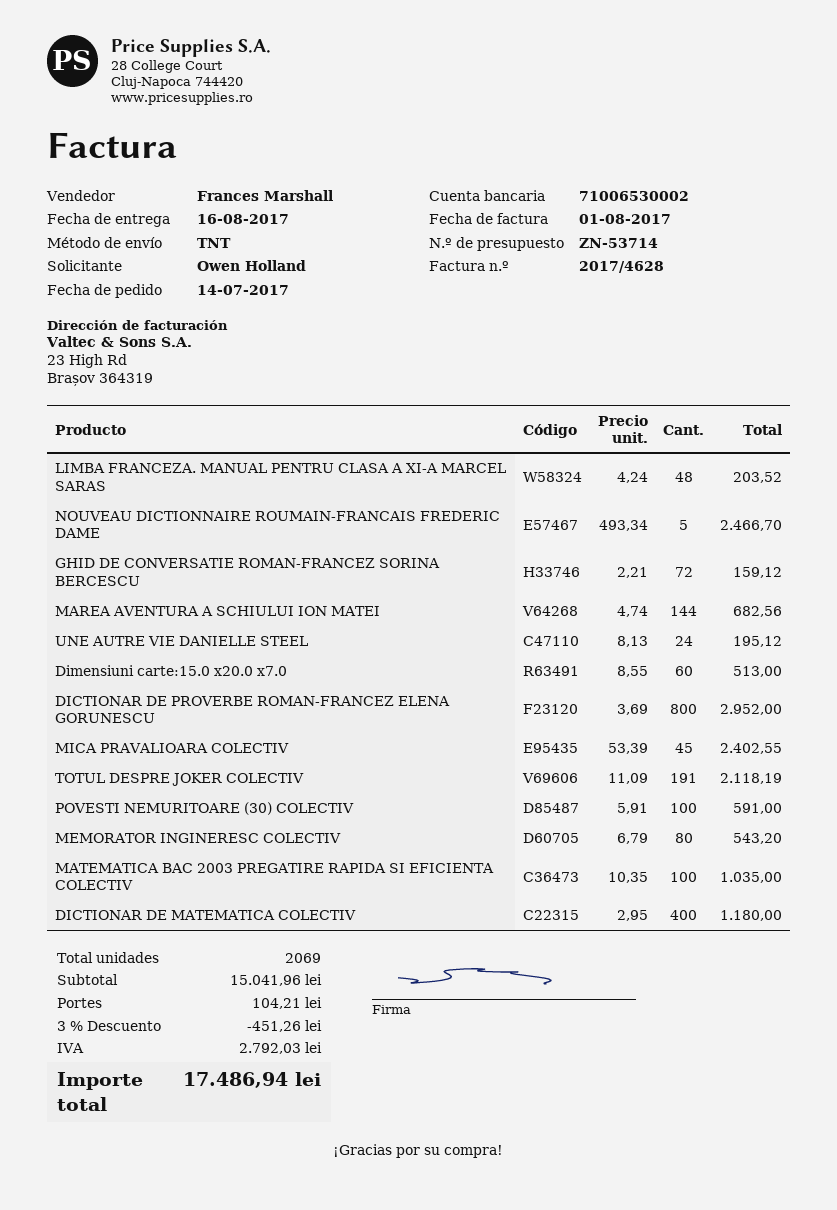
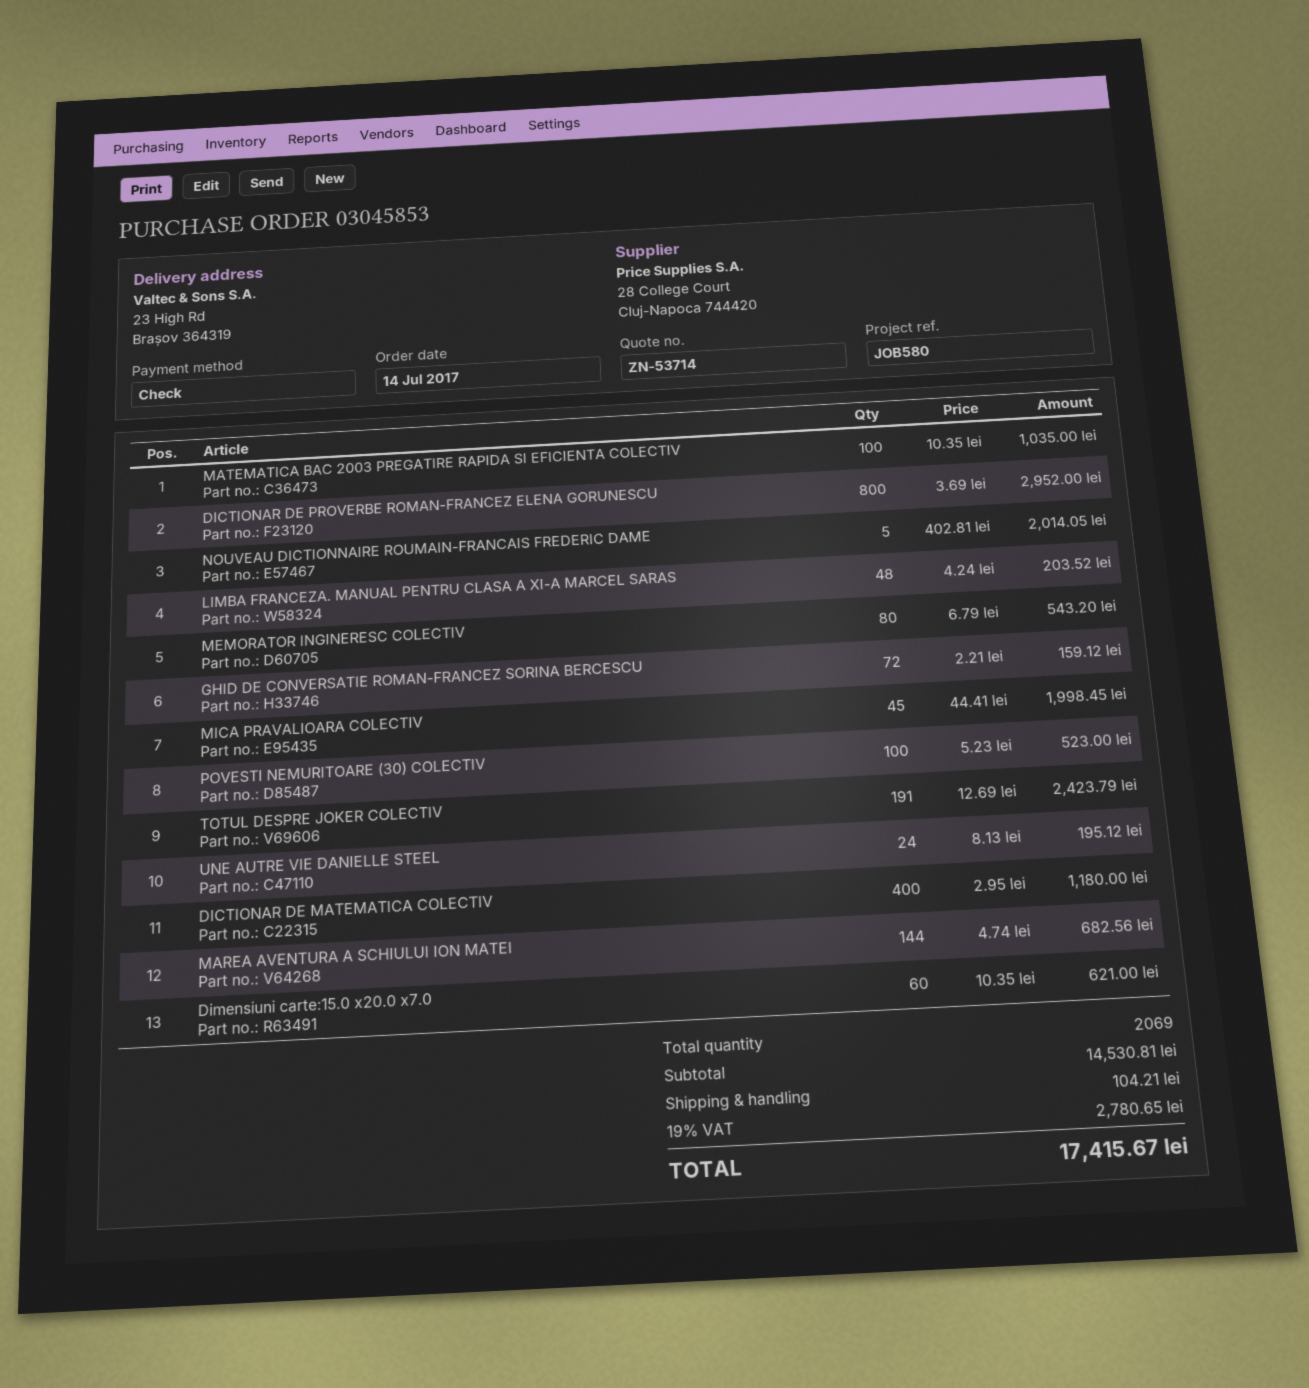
NOUVEAU DICTIONNAIRE ROUMAIN-FRANCAIS FREDERIC DAME: 5 x 493.34 = 2466.70 -> 5 x 402.81 = 2014.05
Dimensiuni carte:15.0 x20.0 x7.0: 60 x 8.55 = 513.00 -> 60 x 10.35 = 621.00
MICA PRAVALIOARA COLECTIV: 45 x 53.39 = 2402.55 -> 45 x 44.41 = 1998.45
TOTUL DESPRE JOKER COLECTIV: 191 x 11.09 = 2118.19 -> 191 x 12.69 = 2423.79
POVESTI NEMURITOARE (30) COLECTIV: 100 x 5.91 = 591.00 -> 100 x 5.23 = 523.00
subtotal: 15041.96 -> 14530.81
discount: 3% = 451.26 -> none
tax: 2792.03 -> 2780.65
total: 17486.94 -> 17415.67

